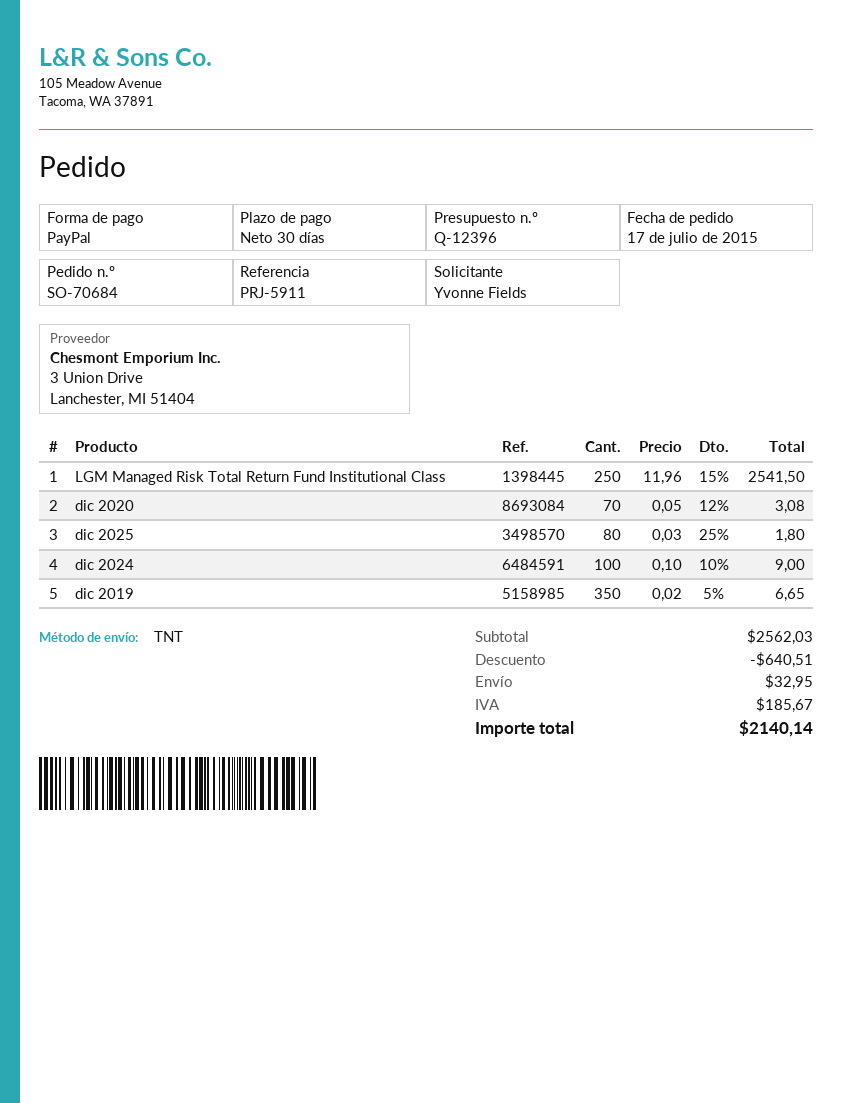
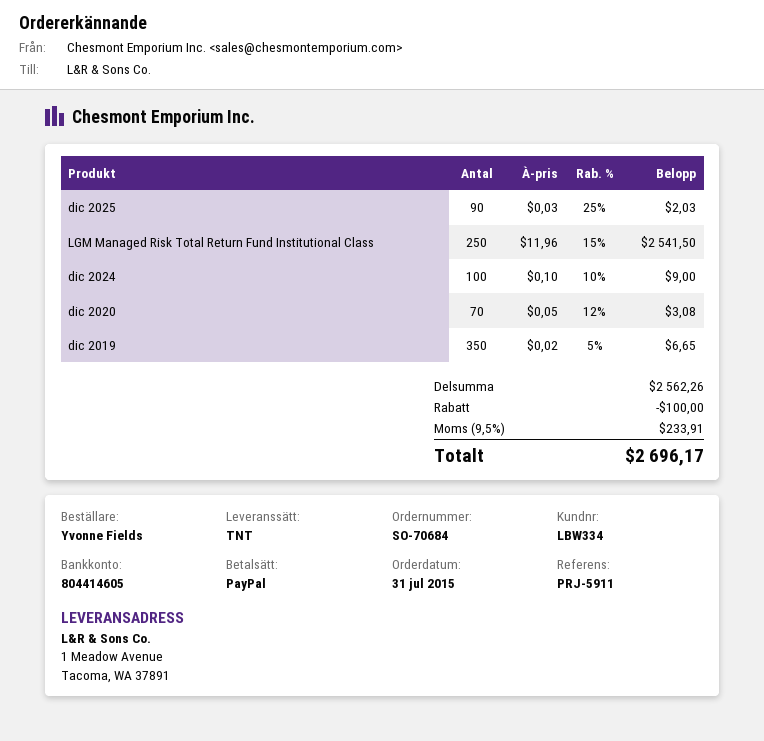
order date: 2015-07-17 -> 2015-07-31
dic 2025: 80 x 0.03 - 25% = 1.80 -> 90 x 0.03 - 25% = 2.03
subtotal: 2562.03 -> 2562.26
discount: 640.51 -> 100.00
shipping: 32.95 -> none
tax: 185.67 -> 233.91
total: 2140.14 -> 2696.17

